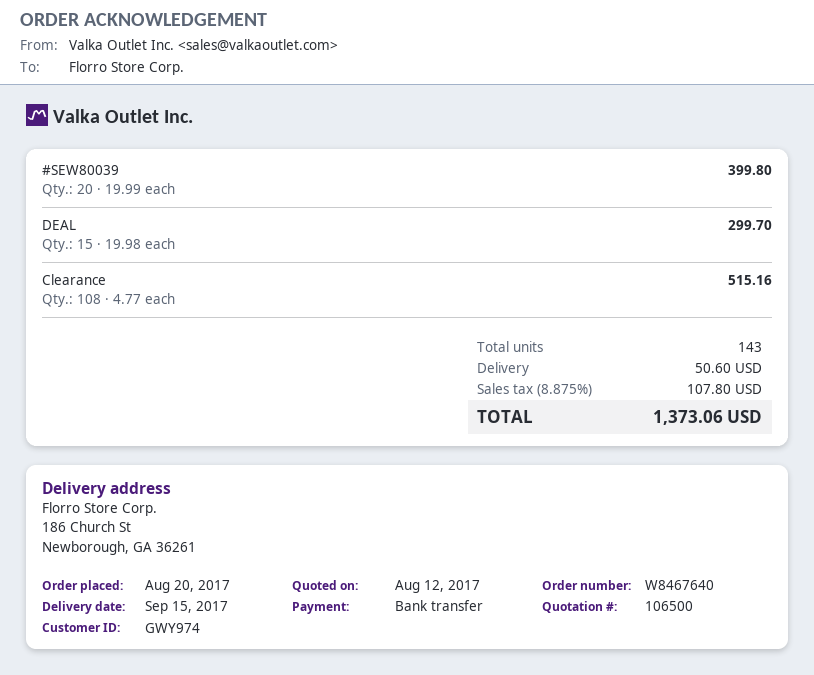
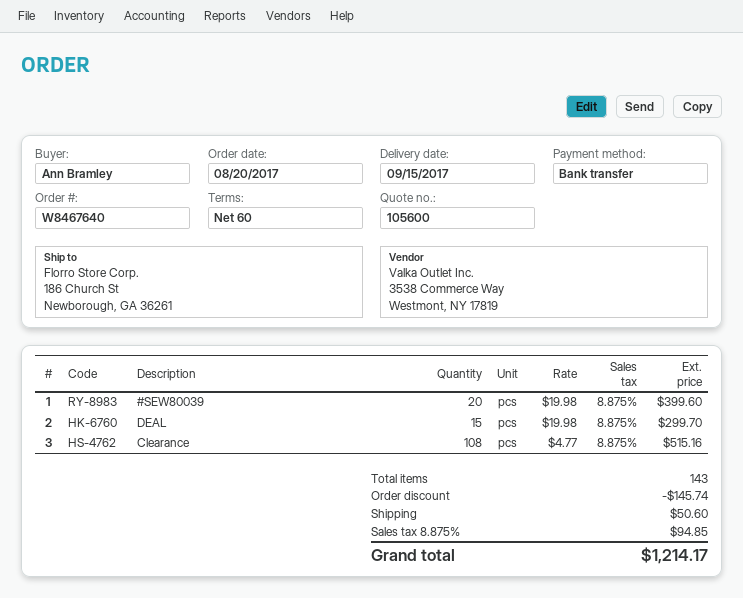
quote number: 106500 -> 105600
#SEW80039: 20 x 19.99 = 399.80 -> 20 x 19.98 = 399.60
discount: none -> 145.74
tax: 8.875% = 107.80 -> 8.875% = 94.85
total: 1373.06 -> 1214.17

